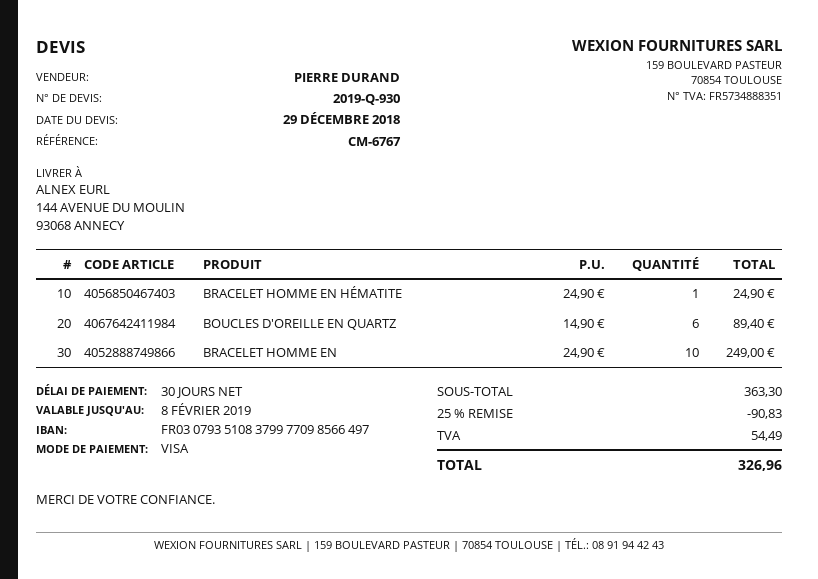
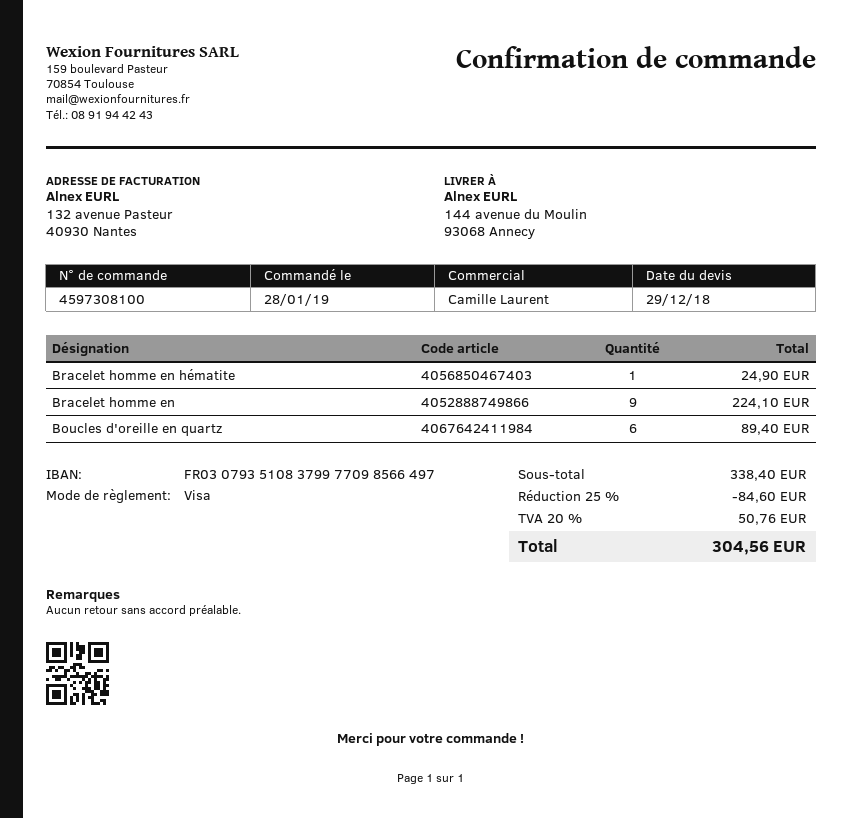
sales rep: PIERRE DURAND -> Camille Laurent
BRACELET HOMME EN: 10 for 249.00 -> 9 for 224.10
subtotal: 363.30 -> 338.40
discount: 25% = 90.83 -> 25% = 84.60
tax: 54.49 -> 50.76
total: 326.96 -> 304.56

